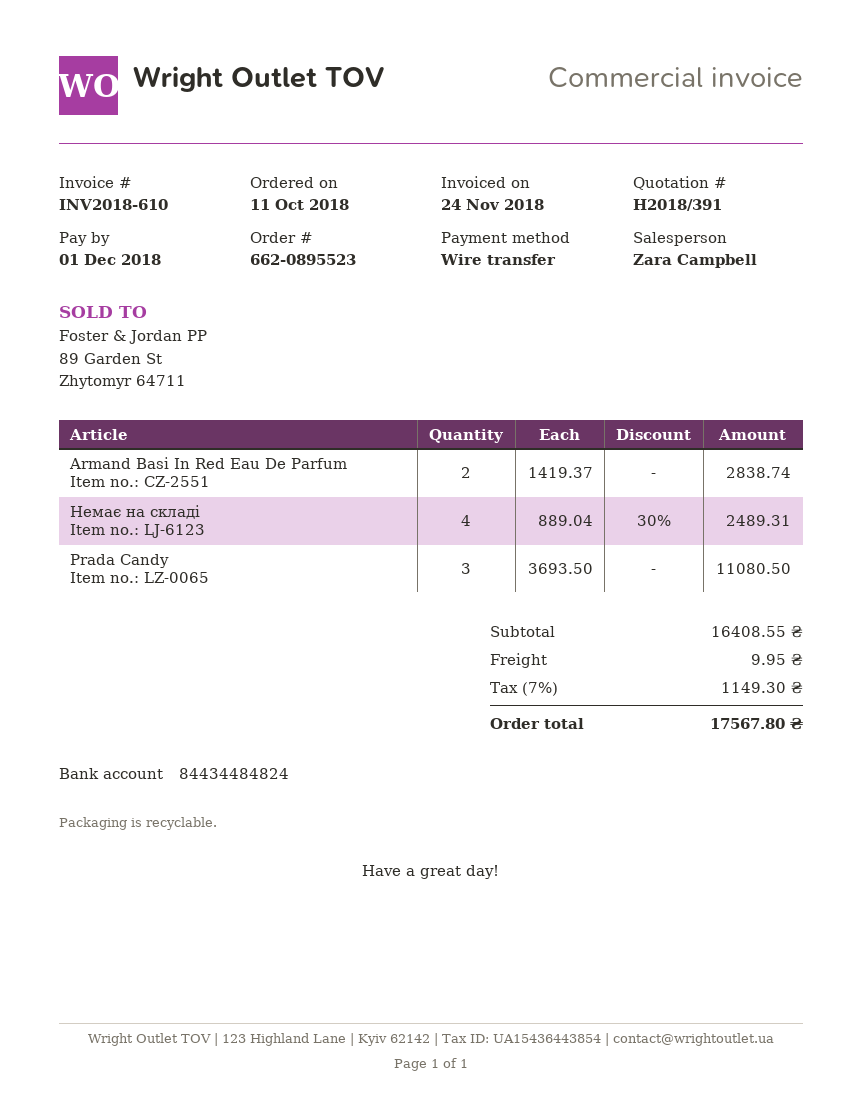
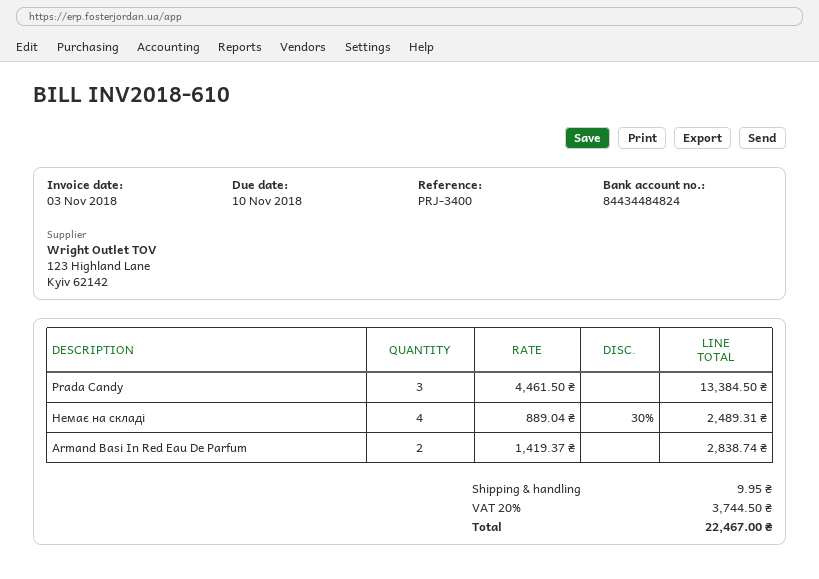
invoice date: 2018-11-24 -> 2018-11-03
due date: 2018-12-01 -> 2018-11-10
Prada Candy: 3 x 3693.50 = 11080.50 -> 3 x 4461.50 = 13384.50
tax: 7% = 1149.30 -> 20% = 3744.50
total: 17567.80 -> 22467.00

